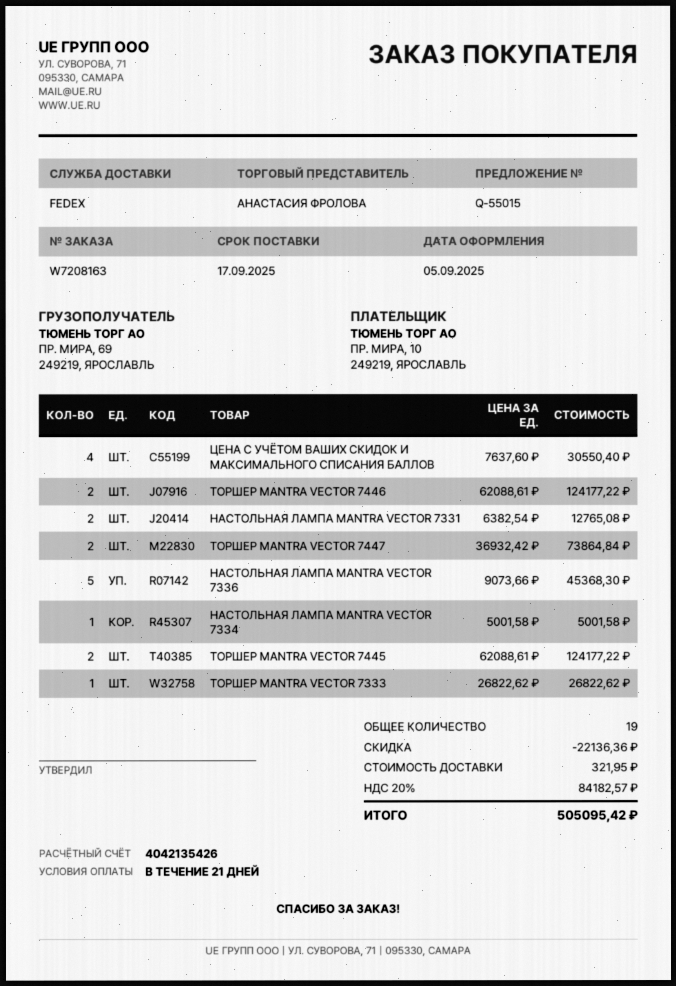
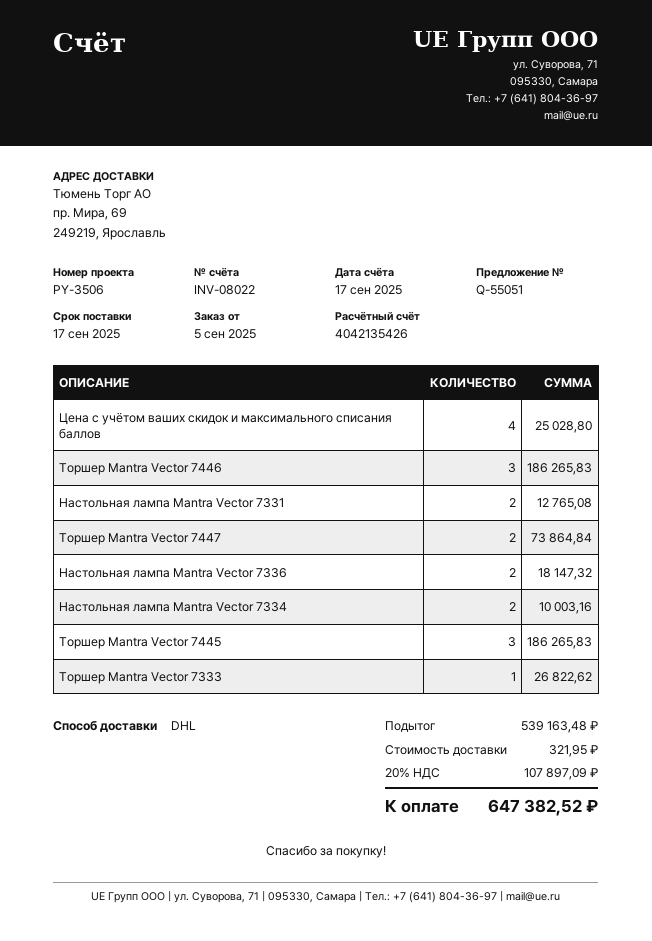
quote number: Q-55015 -> Q-55051
shipping method: FedEx -> DHL
ЦЕНА С УЧЁТОМ ВАШИХ СКИДОК И МАКСИМАЛЬНОГО СПИСАНИЯ БАЛЛОВ: 4 for 30550.40 -> 4 for 25028.80
ТОРШЕР MANTRA VECTOR 7446: 2 for 124177.22 -> 3 for 186265.83
НАСТОЛЬНАЯ ЛАМПА MANTRA VECTOR 7336: 5 for 45368.30 -> 2 for 18147.32
НАСТОЛЬНАЯ ЛАМПА MANTRA VECTOR 7334: 1 for 5001.58 -> 2 for 10003.16
ТОРШЕР MANTRA VECTOR 7445: 2 for 124177.22 -> 3 for 186265.83
discount: 22136.36 -> none
tax: 20% = 84182.57 -> 20% = 107897.09
total: 505095.42 -> 647382.52

